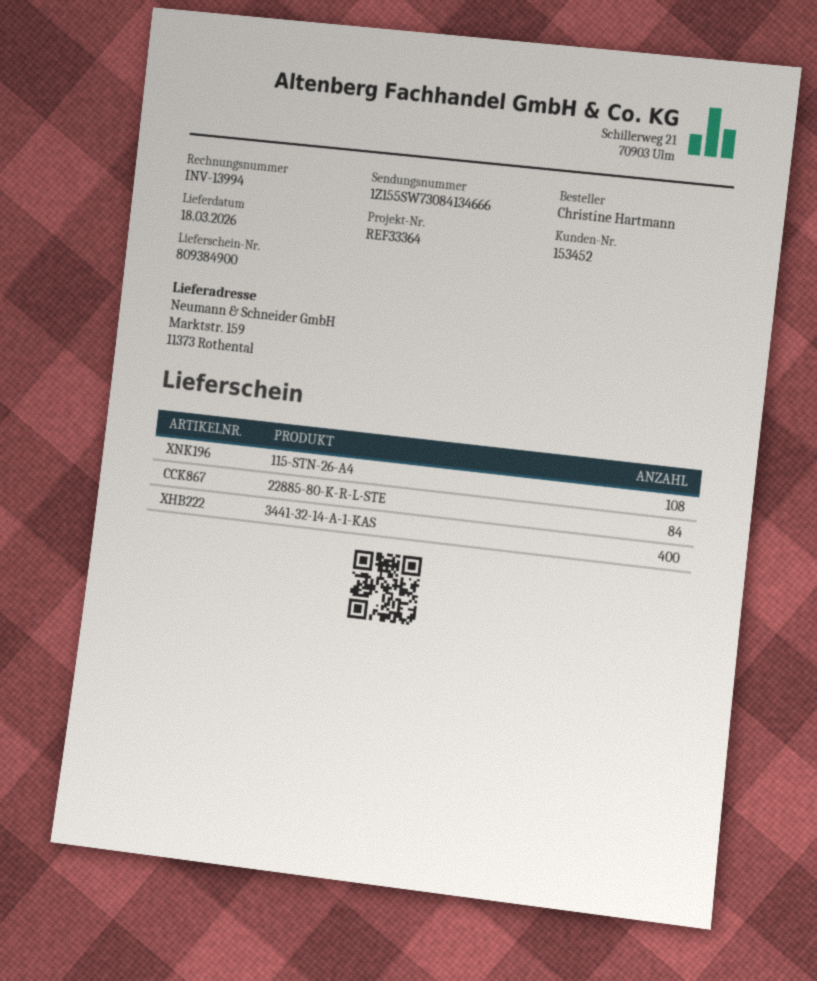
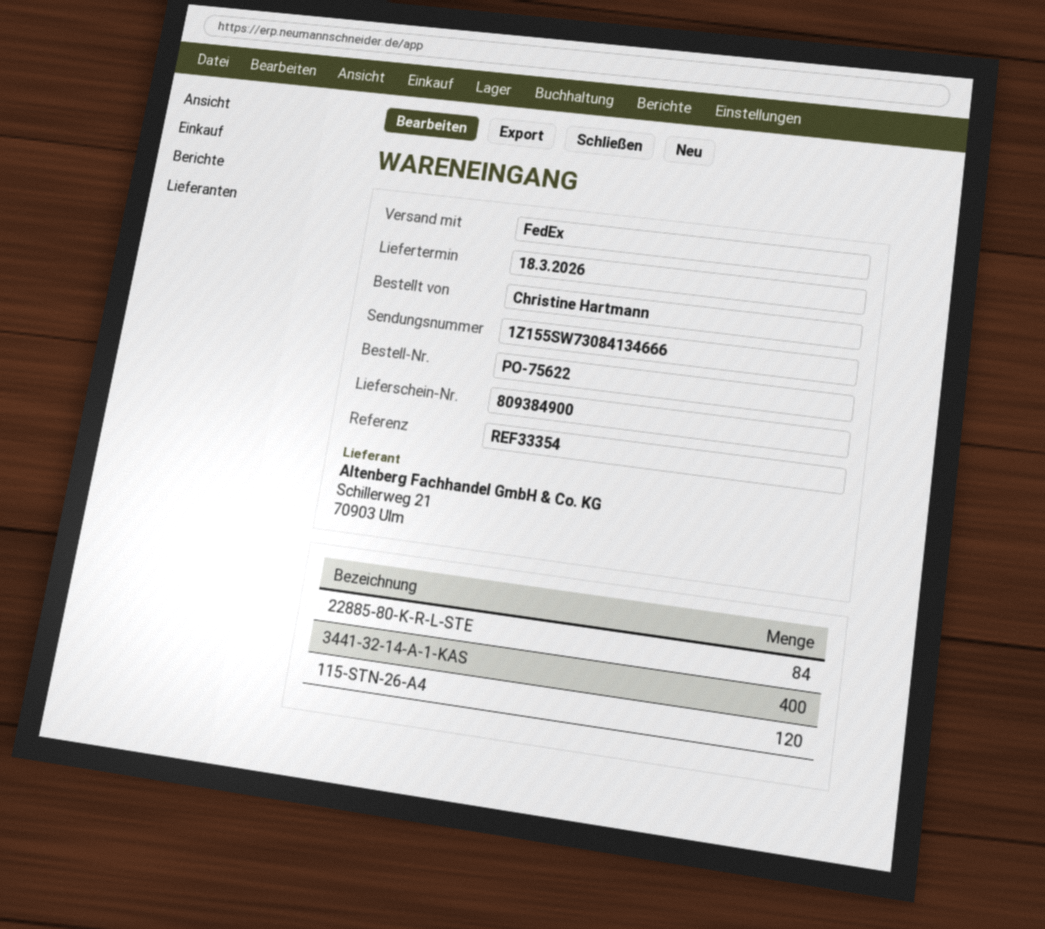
reference: REF33364 -> REF33354
115-STN-26-A4: 108 -> 120

